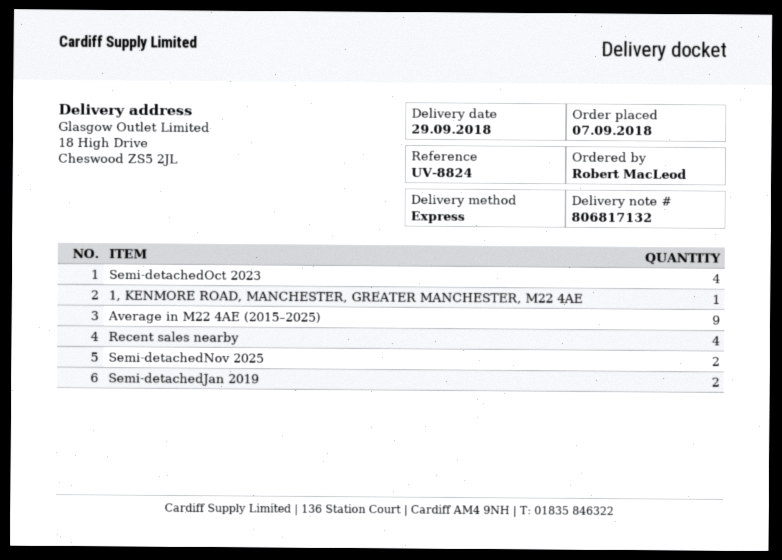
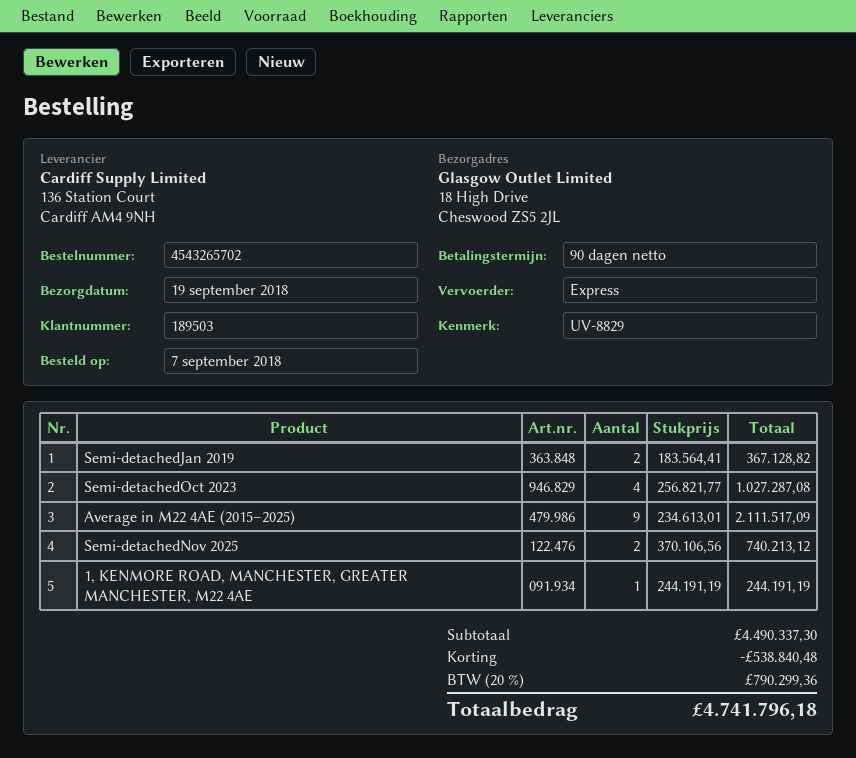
delivery date: 2018-09-29 -> 2018-09-19
reference: UV-8824 -> UV-8829
Recent sales nearby: 4 -> none

